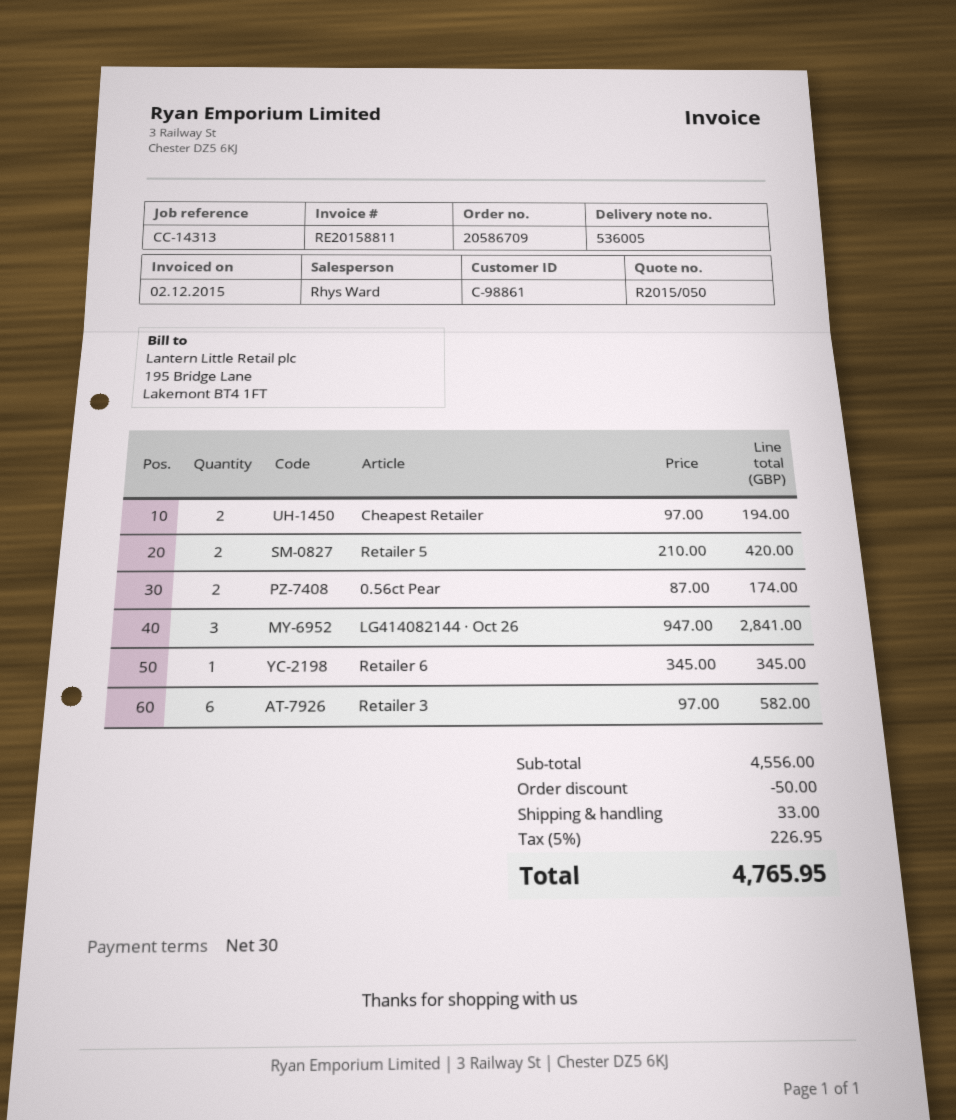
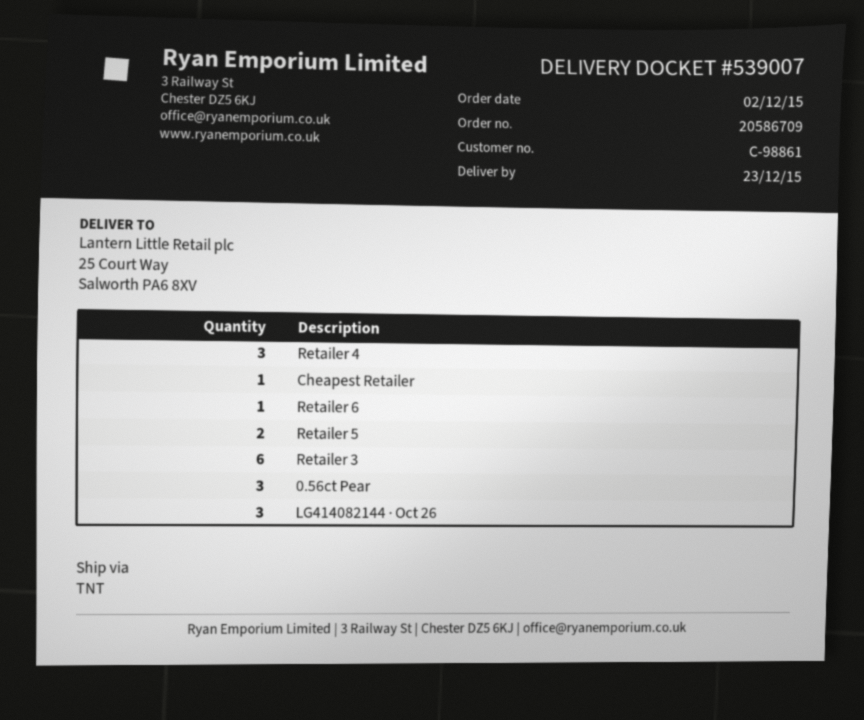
delivery note number: 536005 -> 539007
Cheapest Retailer: 2 -> 1
0.56ct Pear: 2 -> 3
Retailer 4: none -> 3

